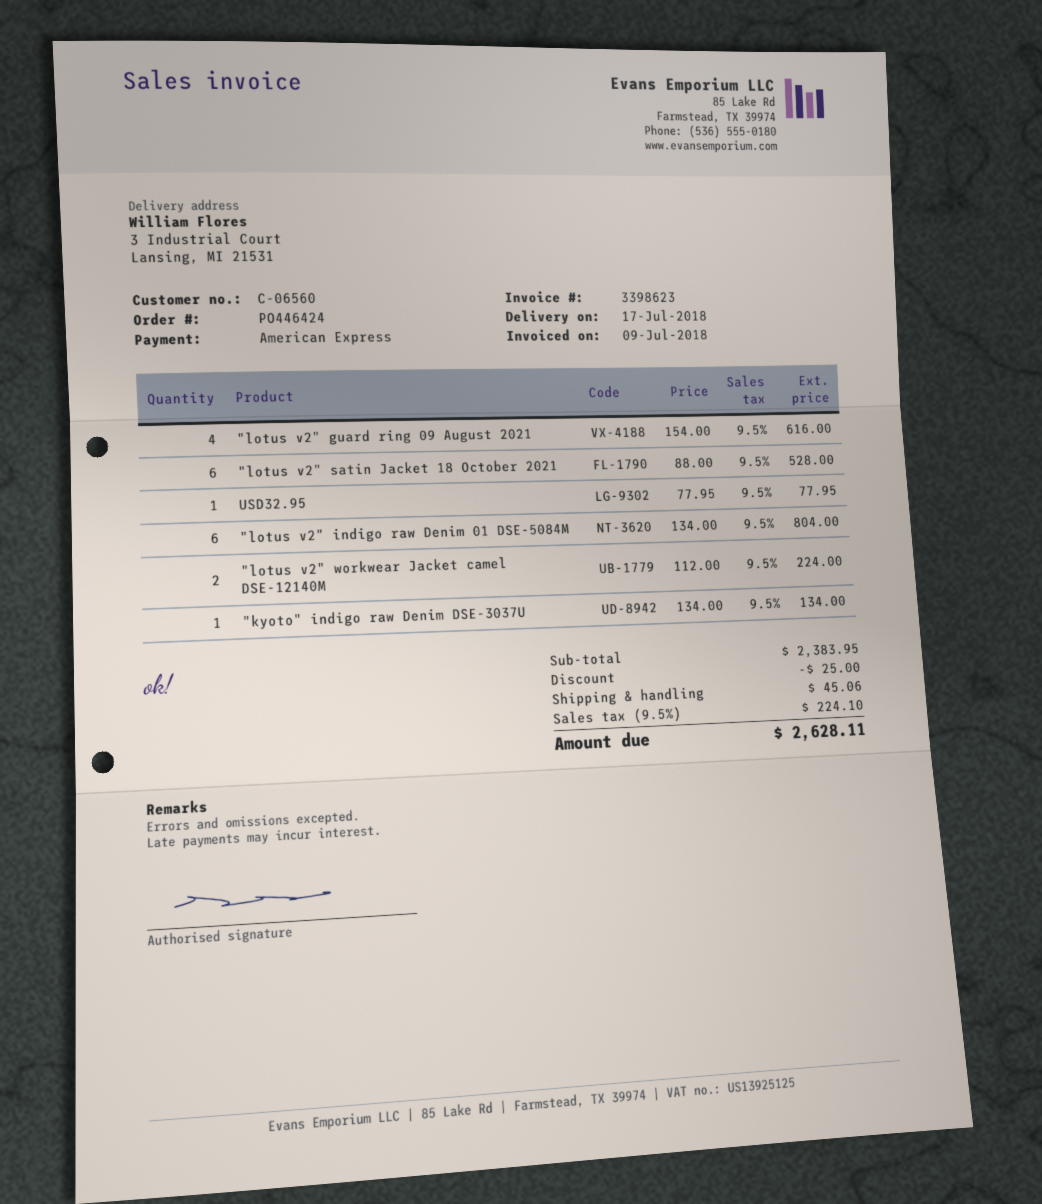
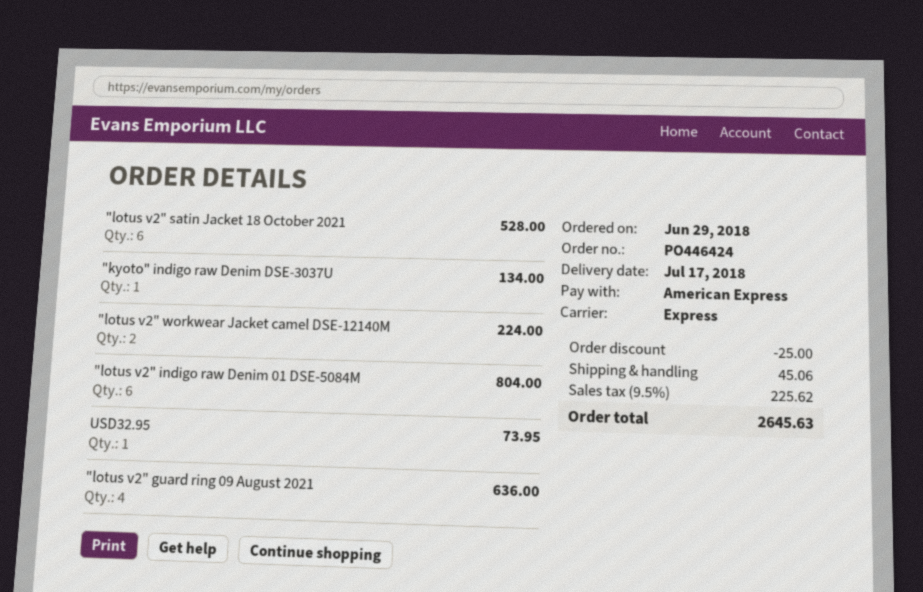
"lotus v2" guard ring 09 August 2021: 4 for 616.00 -> 4 for 636.00
USD32.95: 1 for 77.95 -> 1 for 73.95
tax: 9.5% = 224.10 -> 9.5% = 225.62
total: 2628.11 -> 2645.63

